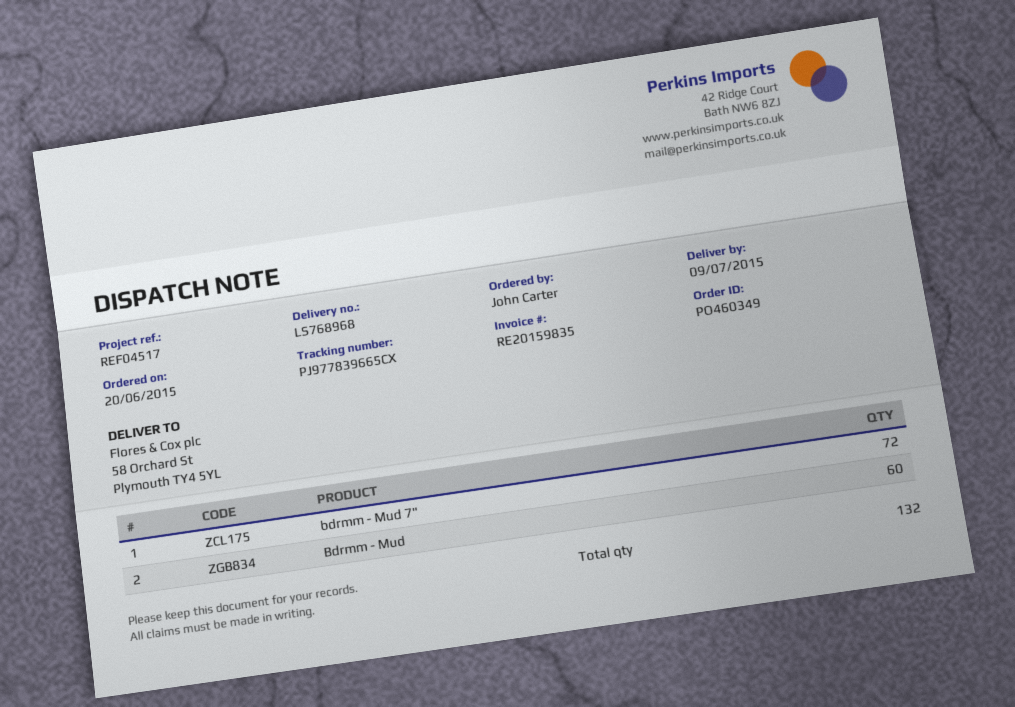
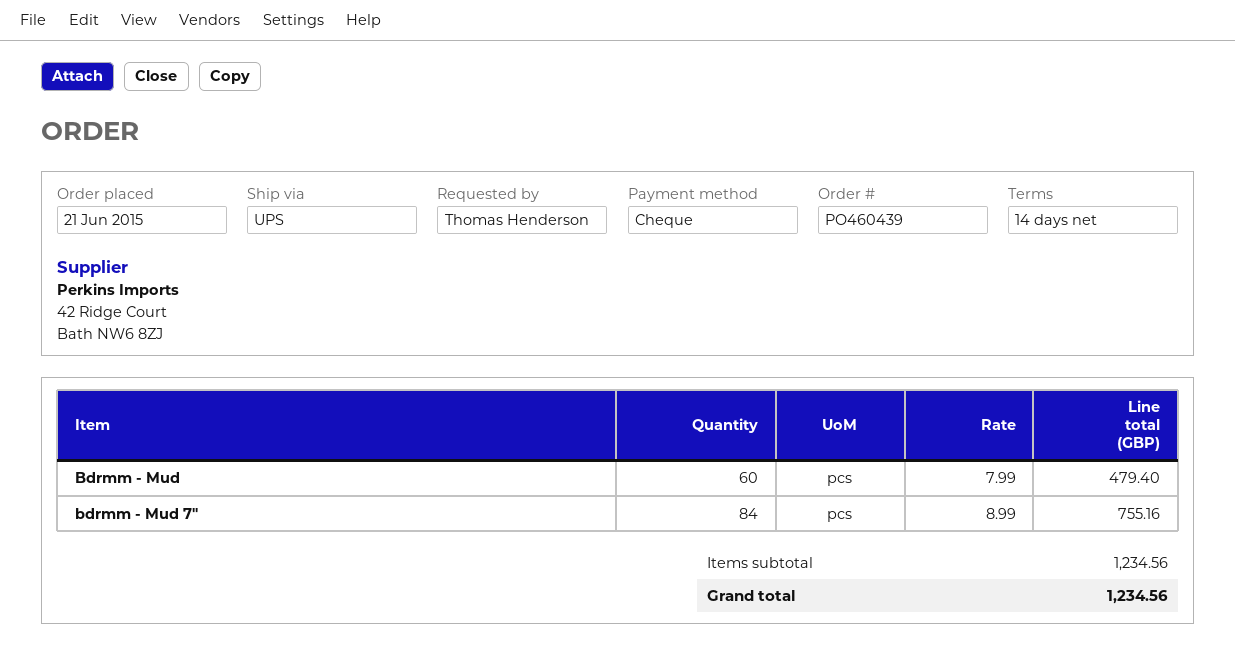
order number: PO460349 -> PO460439
order date: 2015-06-20 -> 2015-06-21
ordered by: John Carter -> Thomas Henderson
bdrmm - Mud 7": 72 -> 84

